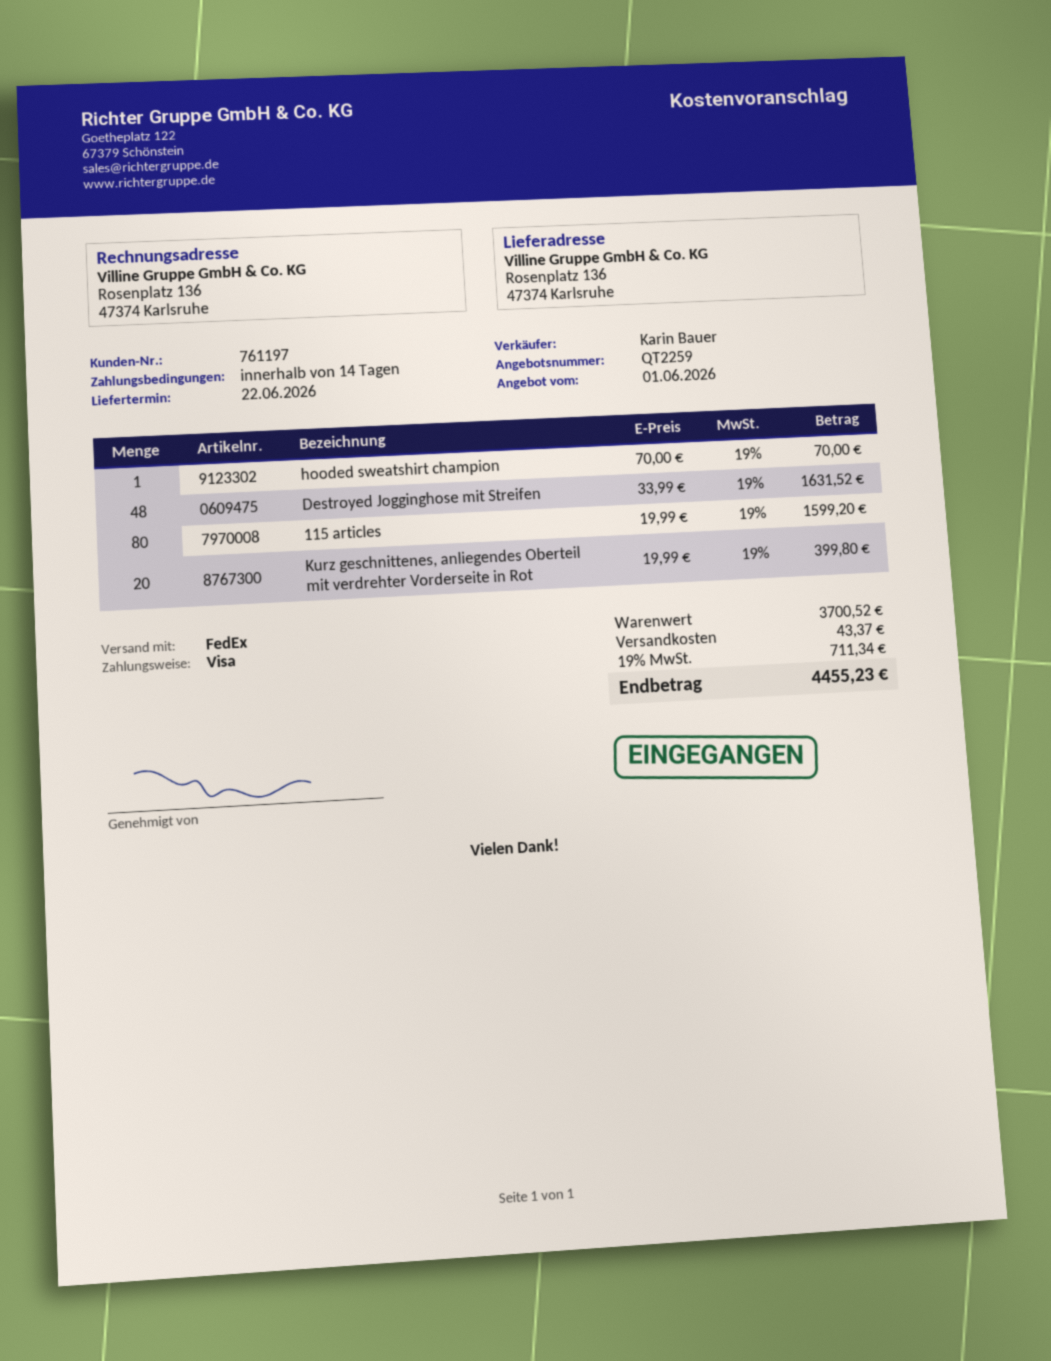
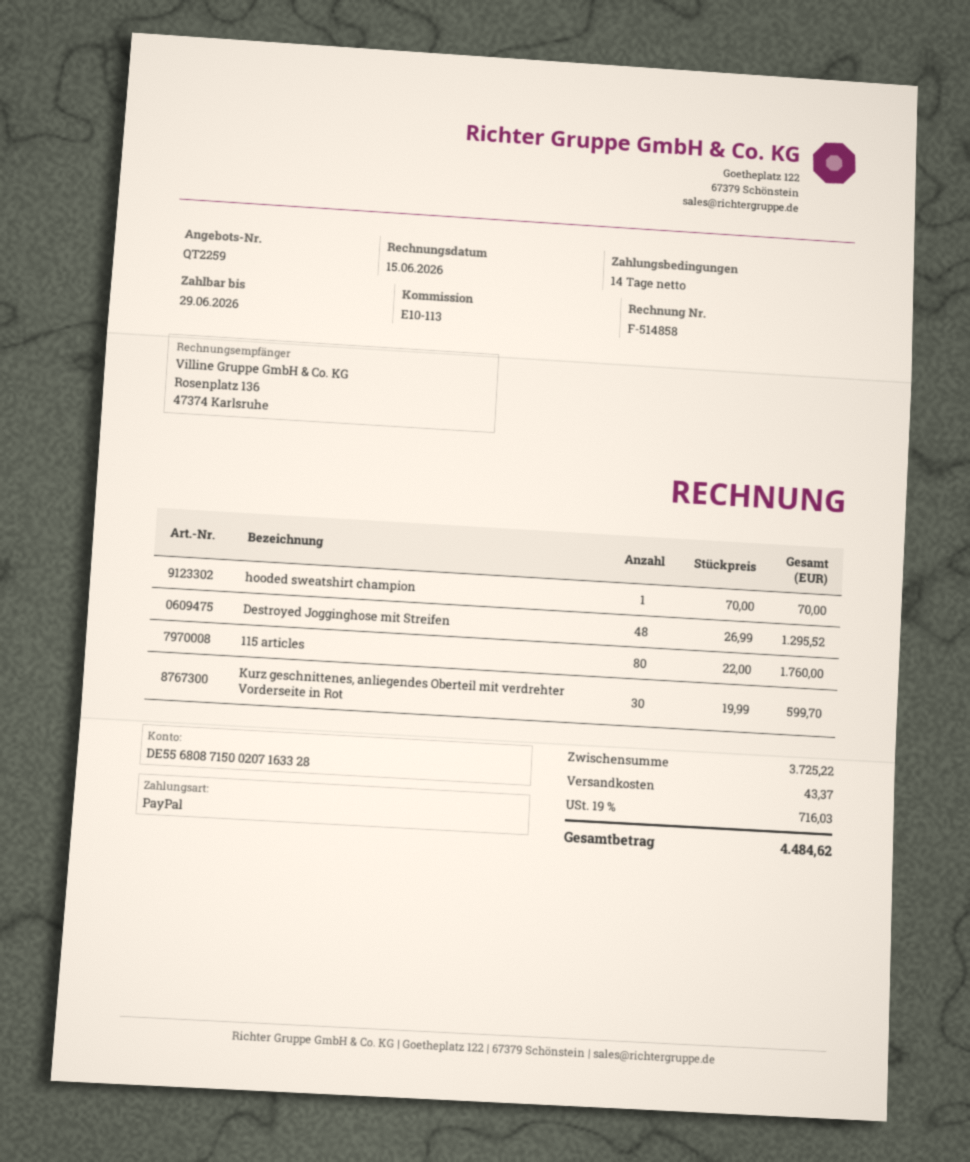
payment method: Visa -> PayPal
Destroyed Jogginghose mit Streifen: 48 x 33.99 = 1631.52 -> 48 x 26.99 = 1295.52
115 articles: 80 x 19.99 = 1599.20 -> 80 x 22.00 = 1760.00
Kurz geschnittenes, anliegendes Oberteil mit verdrehter Vorderseite in Rot: 20 x 19.99 = 399.80 -> 30 x 19.99 = 599.70
subtotal: 3700.52 -> 3725.22
tax: 19% = 711.34 -> 19% = 716.03
total: 4455.23 -> 4484.62

